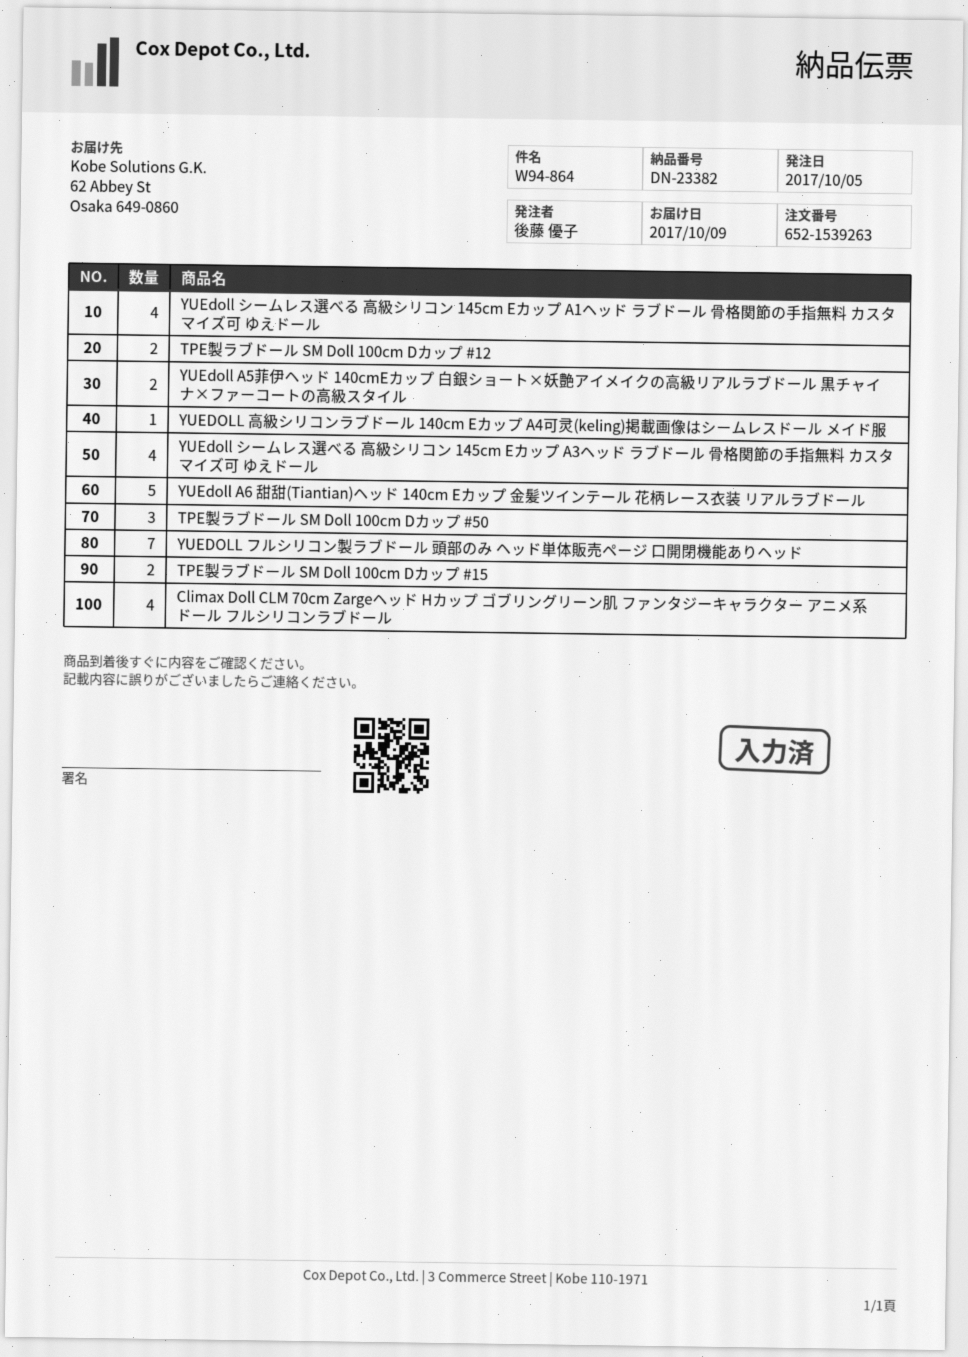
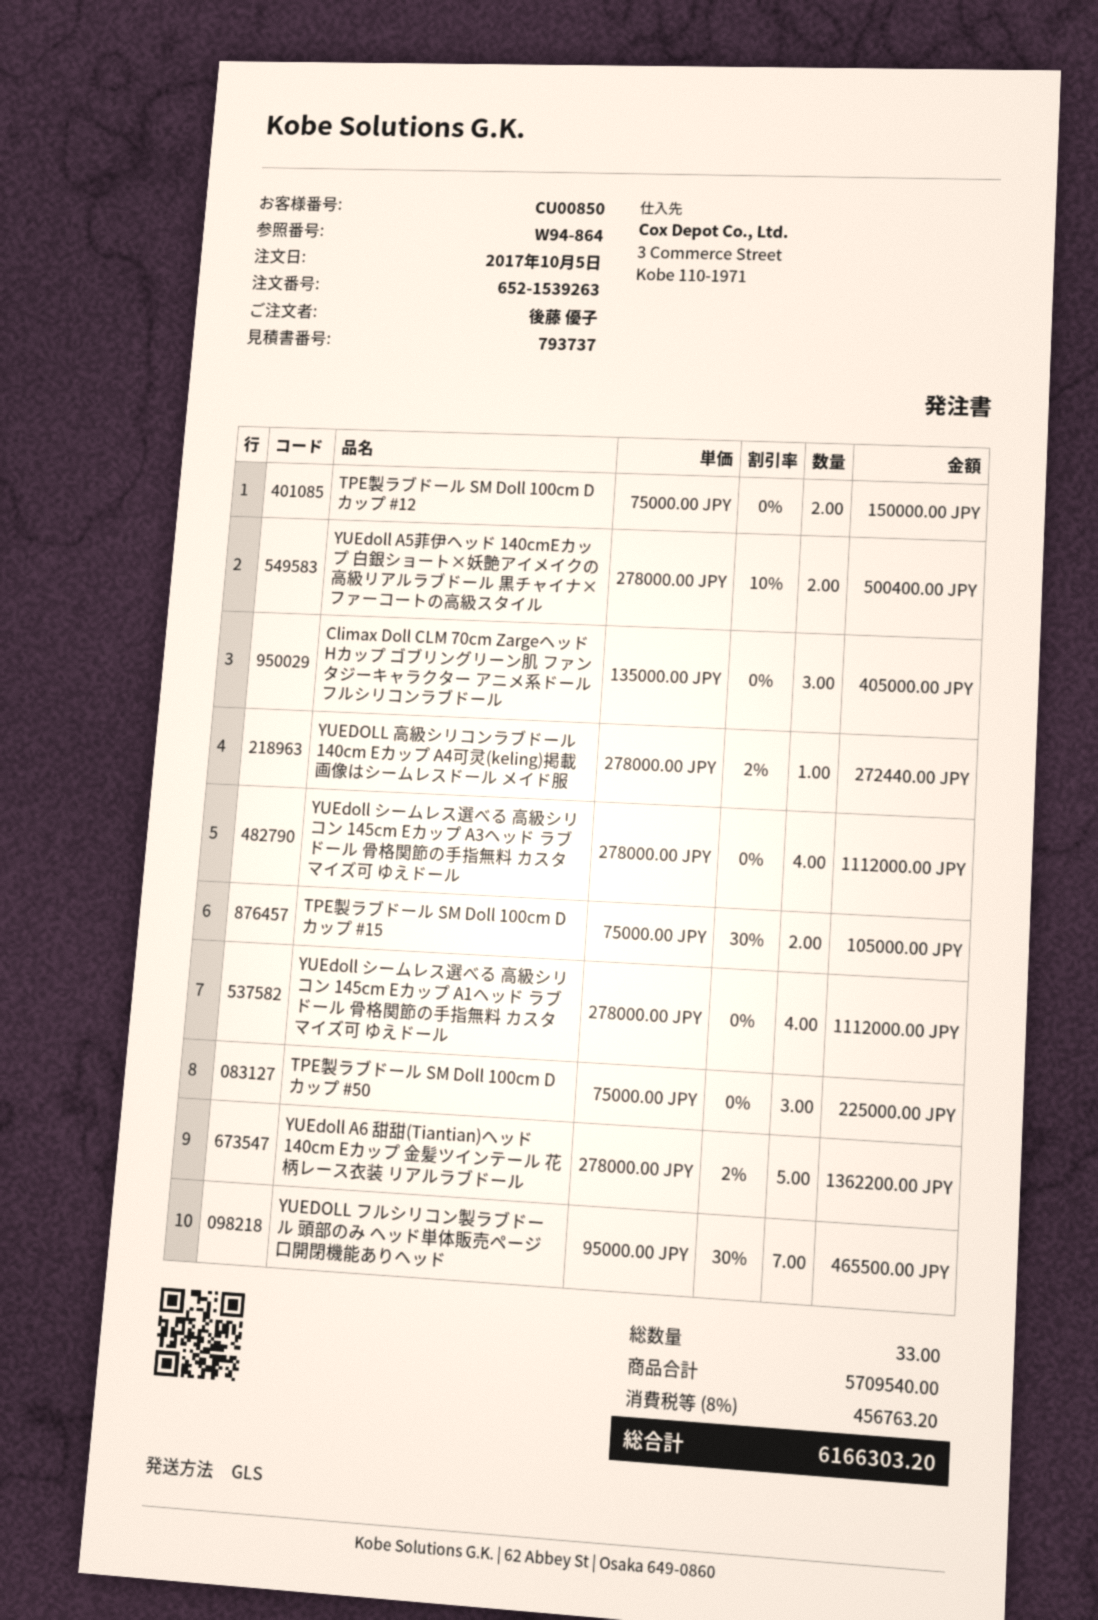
Climax Doll CLM 70cm Zargeヘッド Hカップ ゴブリングリーン肌 ファンタジーキャラクター アニメ系ドール フルシリコンラブドール: 4 -> 3

